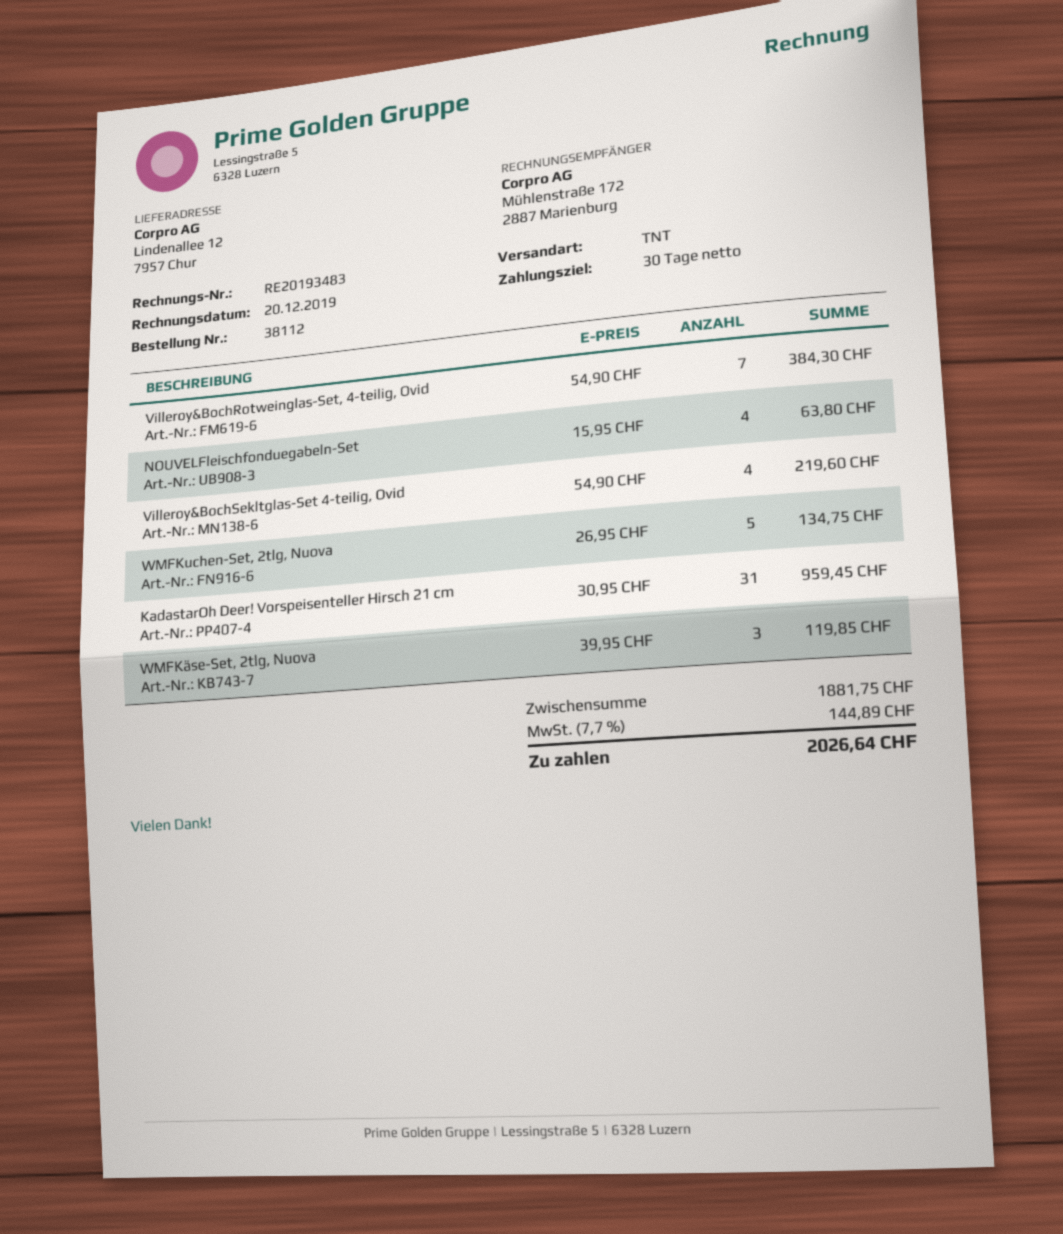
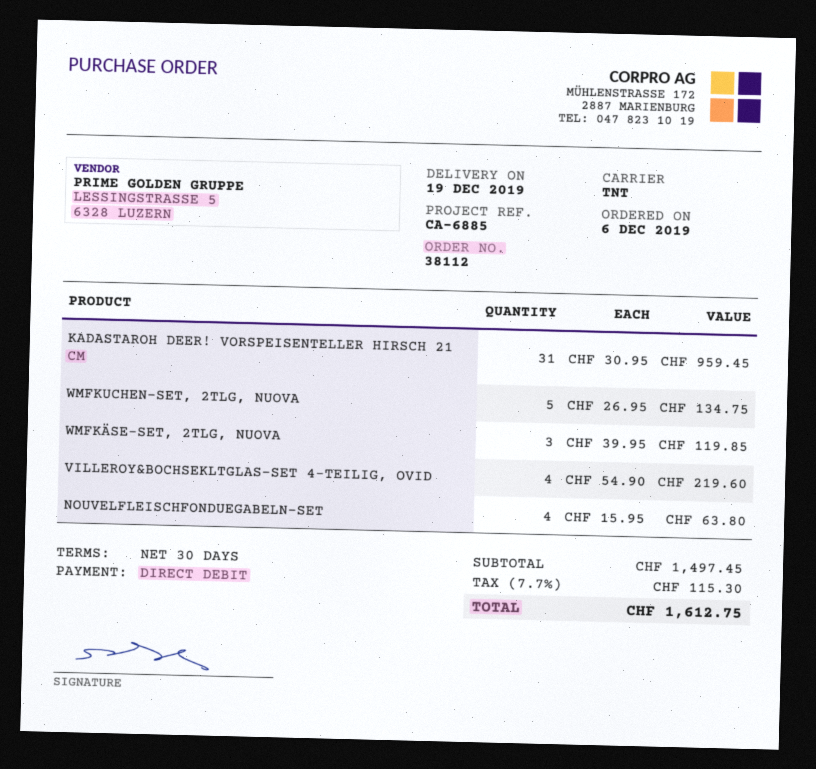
Villeroy&BochRotweinglas-Set, 4-teilig, Ovid: 7 x 54.90 = 384.30 -> none
subtotal: 1881.75 -> 1497.45
tax: 7.7% = 144.89 -> 7.7% = 115.30
total: 2026.64 -> 1612.75

